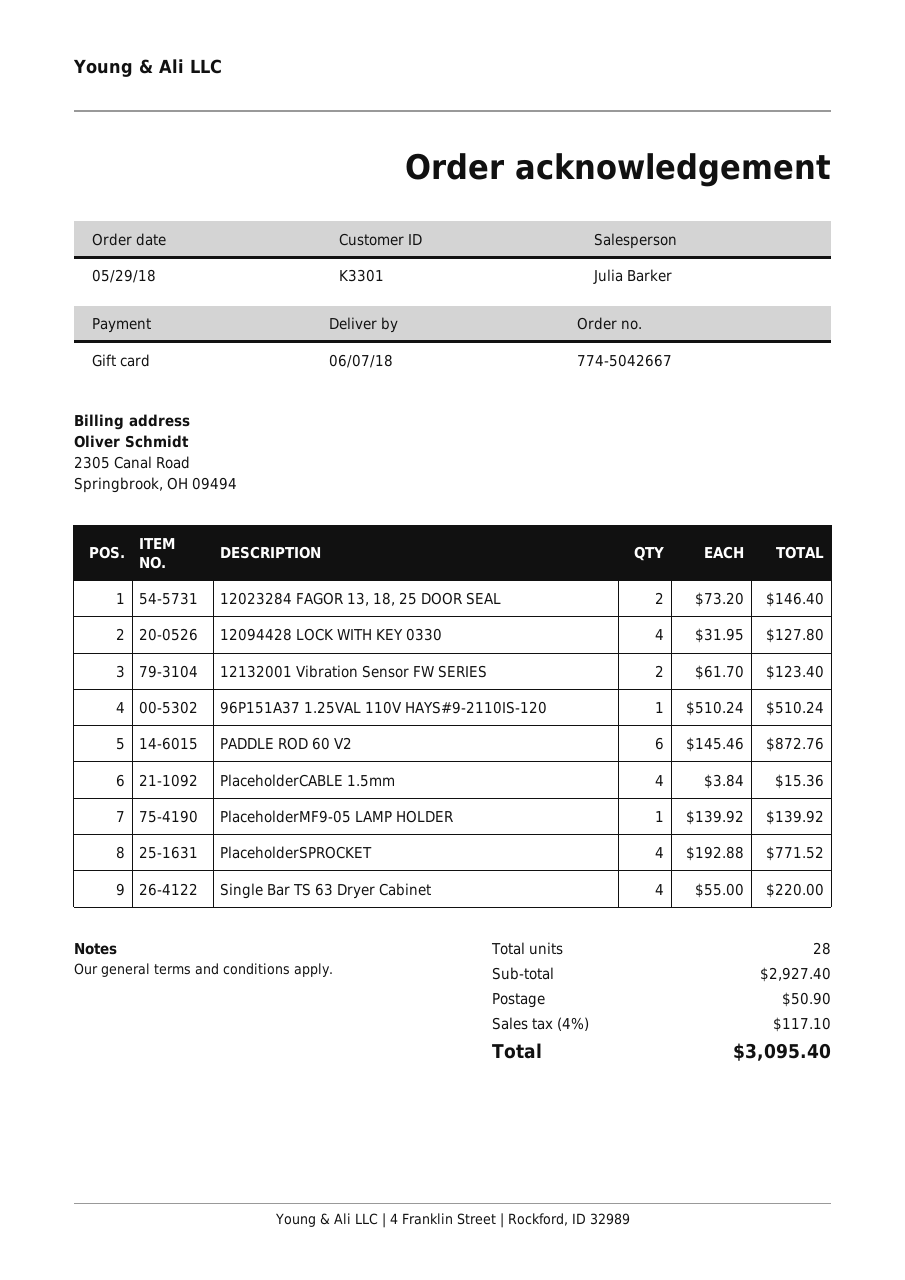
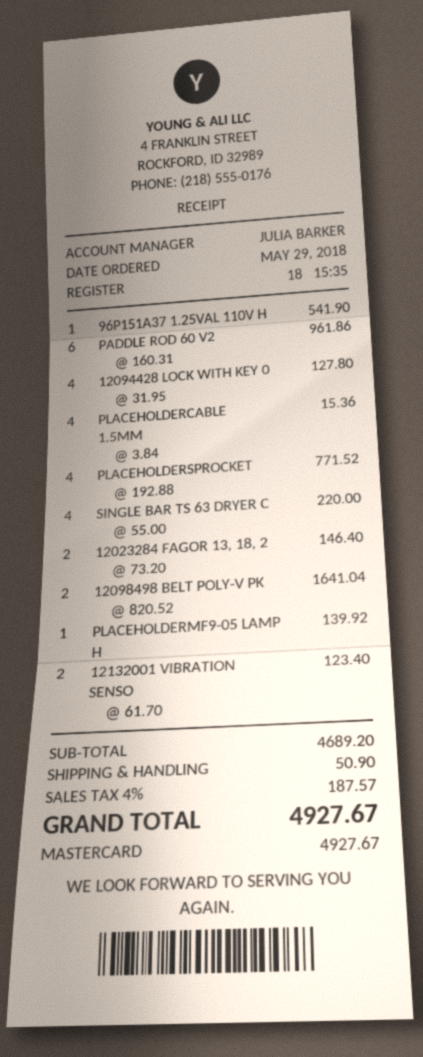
payment method: gift card -> Mastercard
96P151A37 1.25VAL 110V HAYS#9-2110IS-120: 1 x 510.24 = 510.24 -> 1 x 541.90 = 541.90
PADDLE ROD 60 V2: 6 x 145.46 = 872.76 -> 6 x 160.31 = 961.86
12098498 BELT POLY-V PK: none -> 2 x 820.52 = 1641.04
subtotal: 2927.40 -> 4689.20
tax: 4% = 117.10 -> 4% = 187.57
total: 3095.40 -> 4927.67

